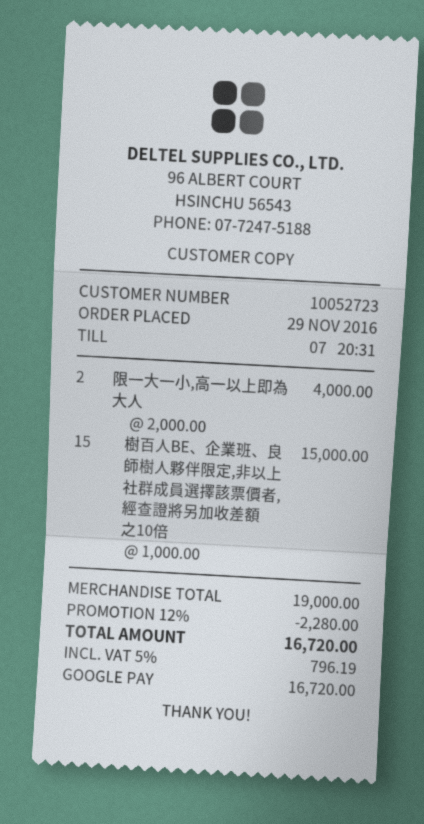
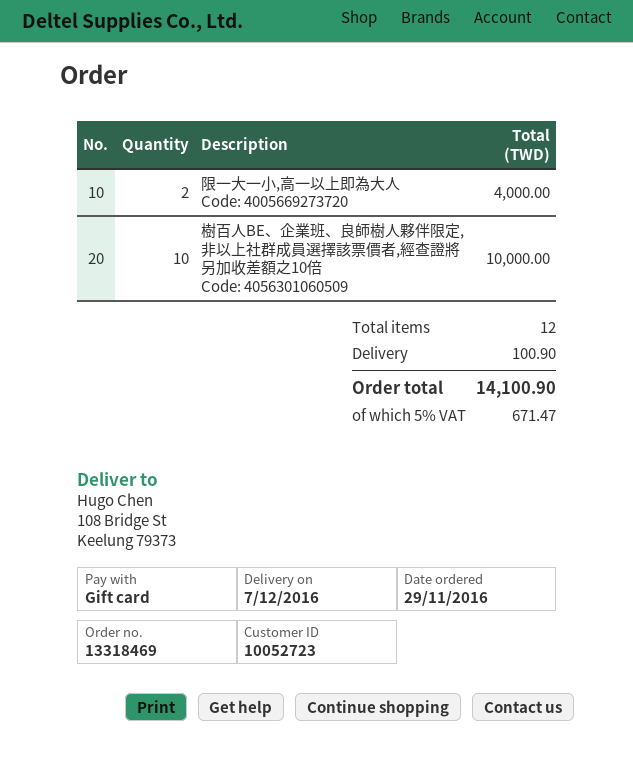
payment method: Google Pay -> gift card
樹百人BE、企業班、良師樹人夥伴限定,非以上社群成員選擇該票價者,經查證將另加收差額之10倍: 15 for 15000.00 -> 10 for 10000.00
discount: 12% = 2280.00 -> none
shipping: none -> 100.90
tax: 5% = 796.19 -> 5% = 671.47
total: 16720.00 -> 14100.90

